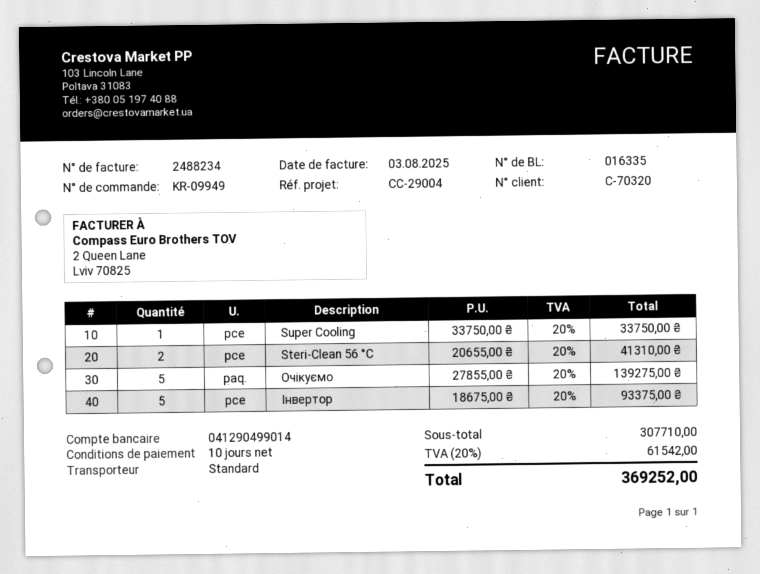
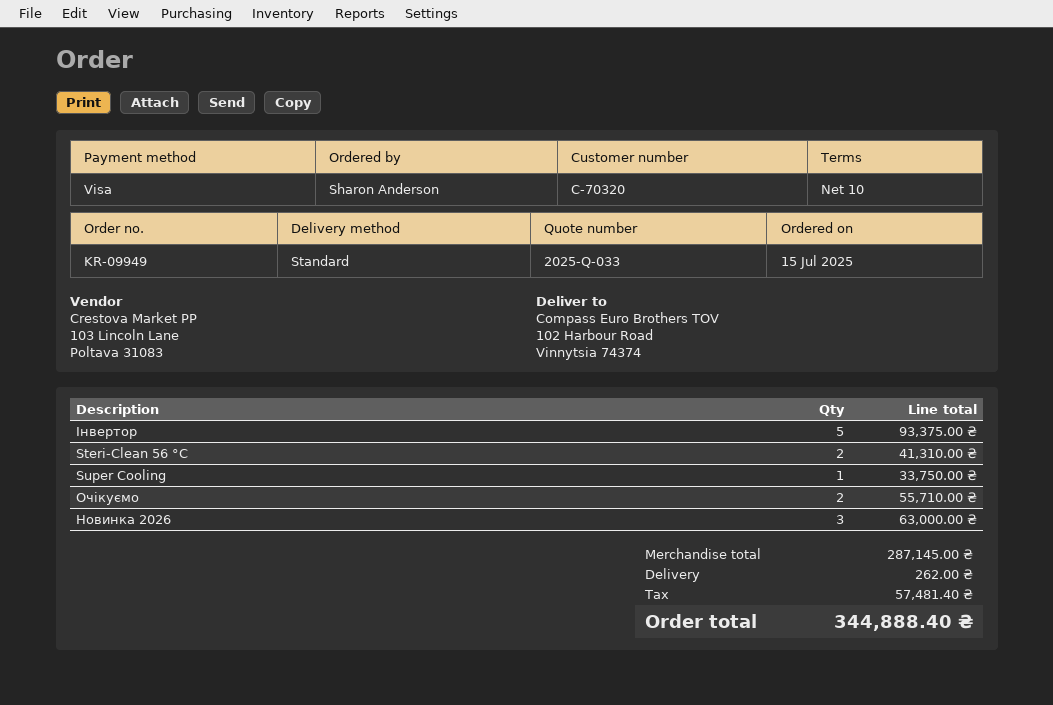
Очікуємо: 5 for 139275.00 -> 2 for 55710.00
Новинка 2026: none -> 3 for 63000.00
subtotal: 307710.00 -> 287145.00
shipping: none -> 262.00
tax: 61542.00 -> 57481.40
total: 369252.00 -> 344888.40

